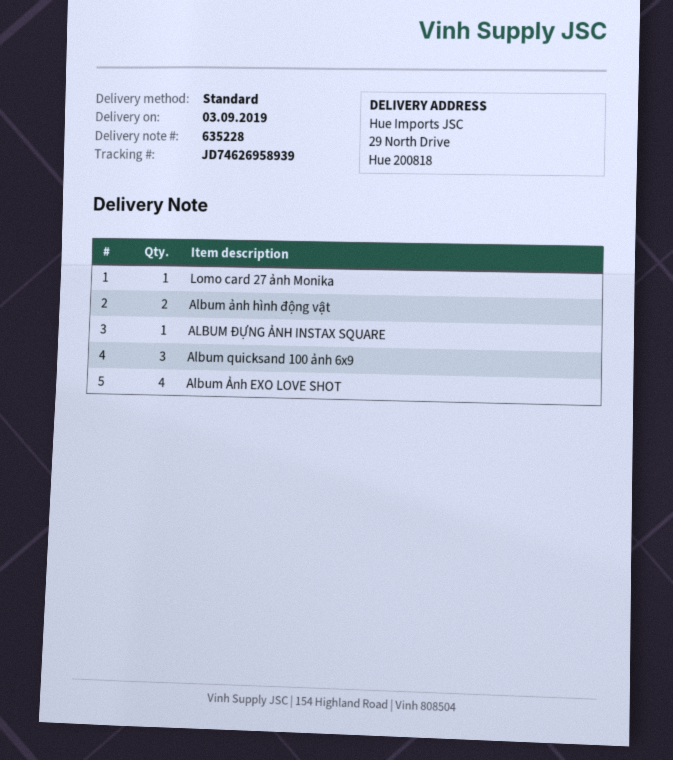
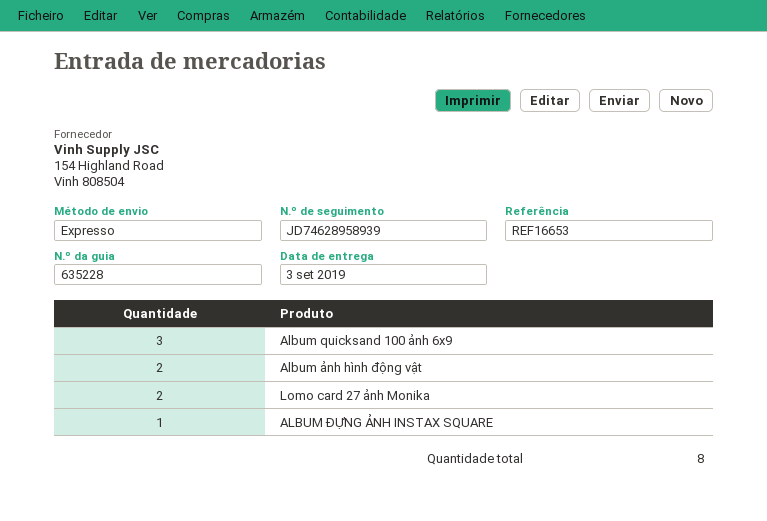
shipping method: standard -> express
tracking number: JD74626958939 -> JD74628958939
Lomo card 27 ảnh Monika: 1 -> 2
Album Ảnh EXO LOVE SHOT: 4 -> none

